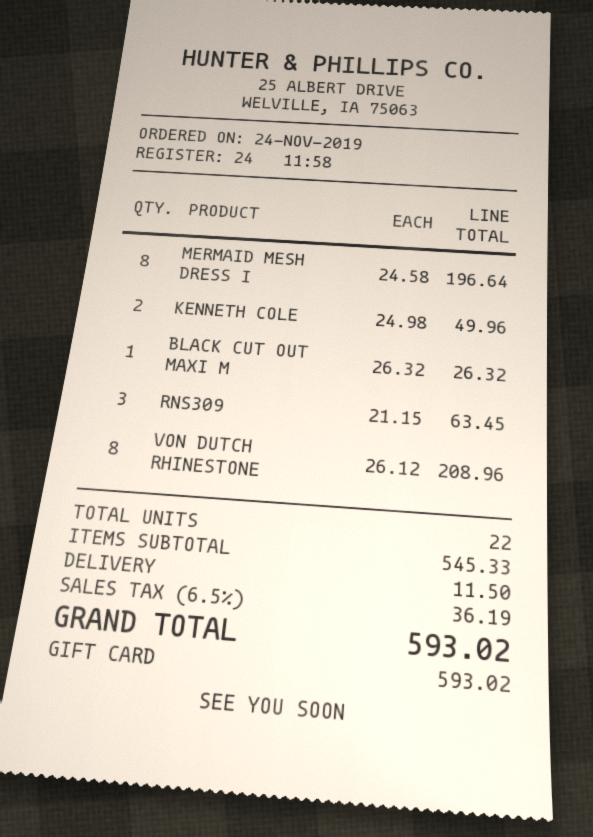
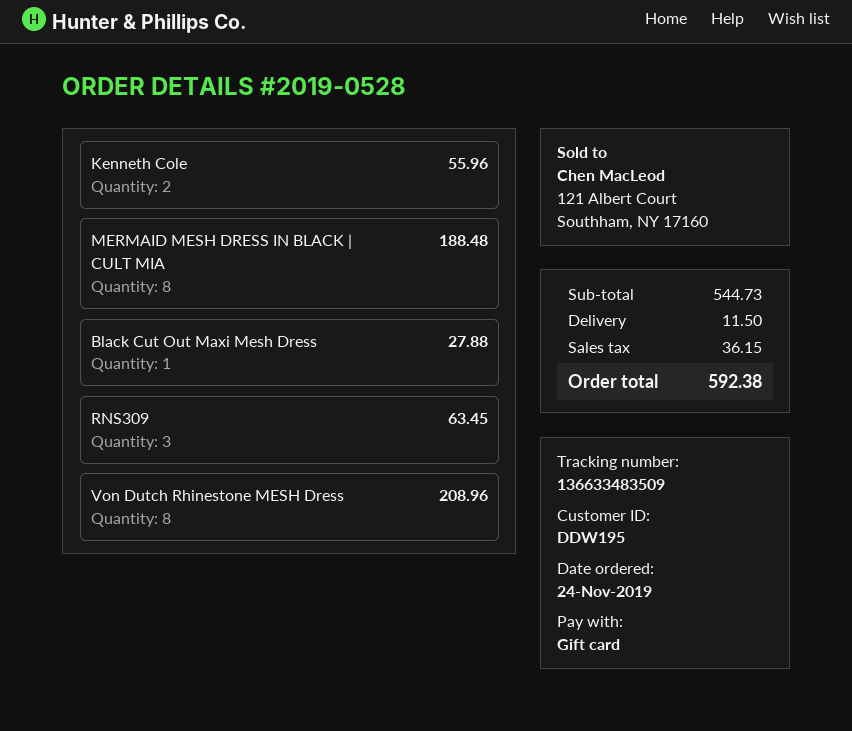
MERMAID MESH DRESS I: 8 for 196.64 -> 8 for 188.48
KENNETH COLE: 2 for 49.96 -> 2 for 55.96
BLACK CUT OUT MAXI M: 1 for 26.32 -> 1 for 27.88
subtotal: 545.33 -> 544.73
tax: 36.19 -> 36.15
total: 593.02 -> 592.38

